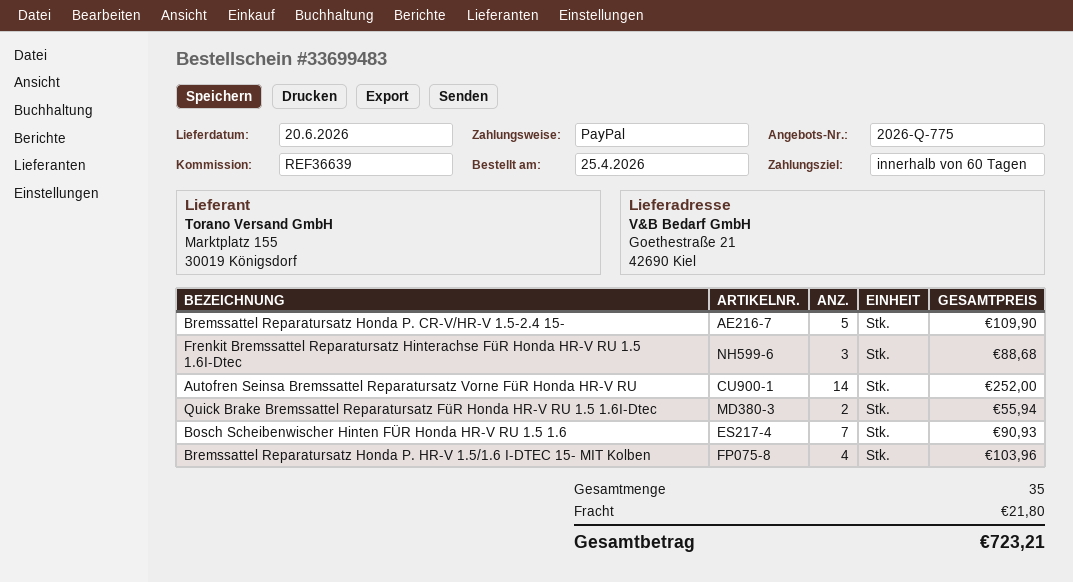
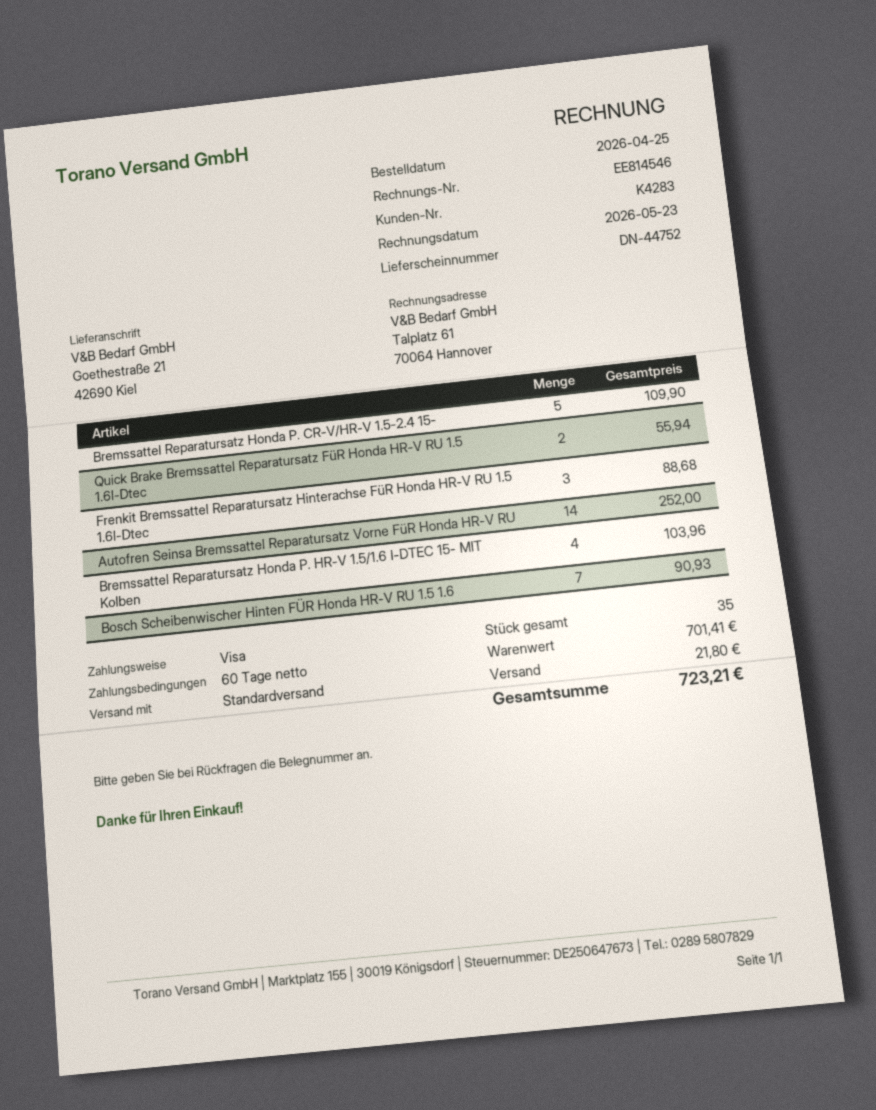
payment method: PayPal -> Visa

